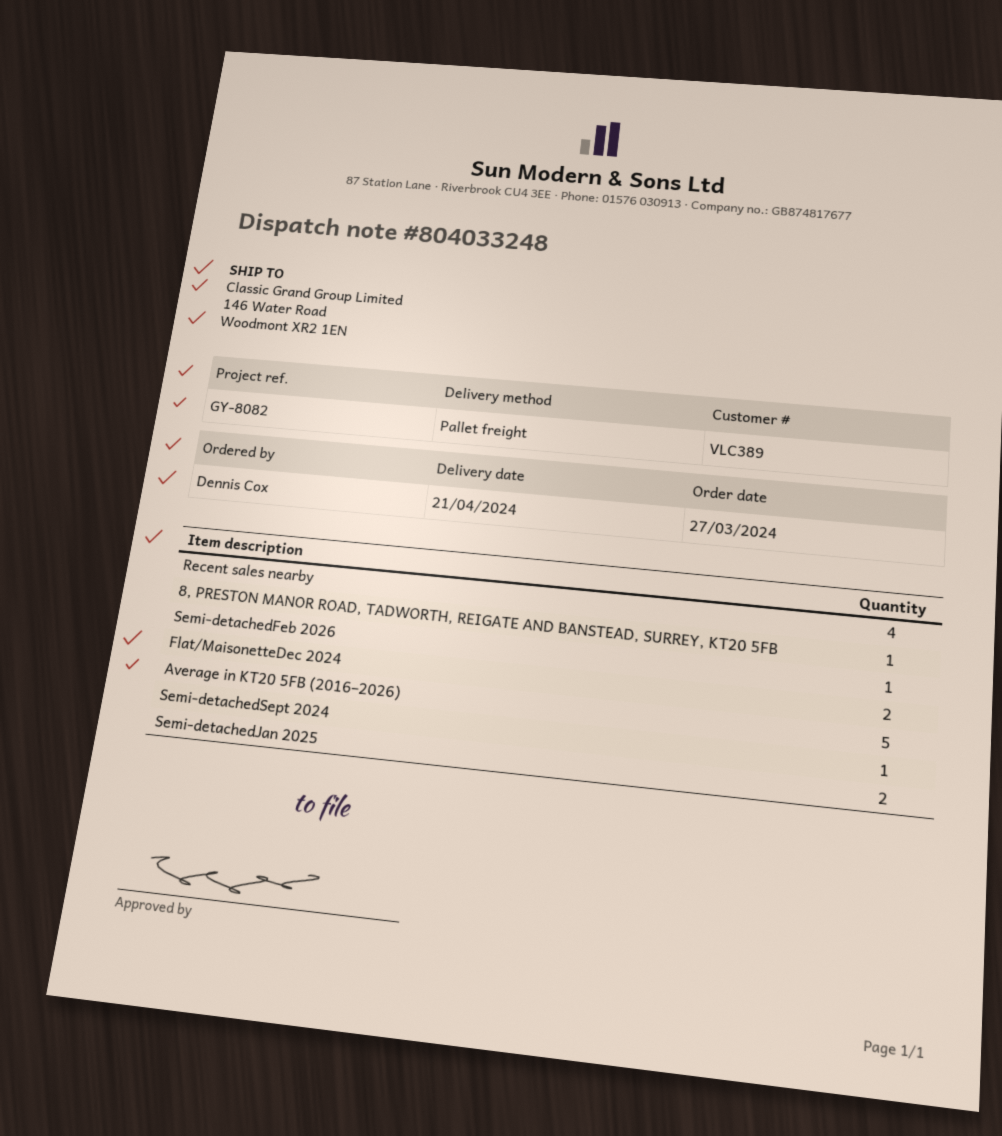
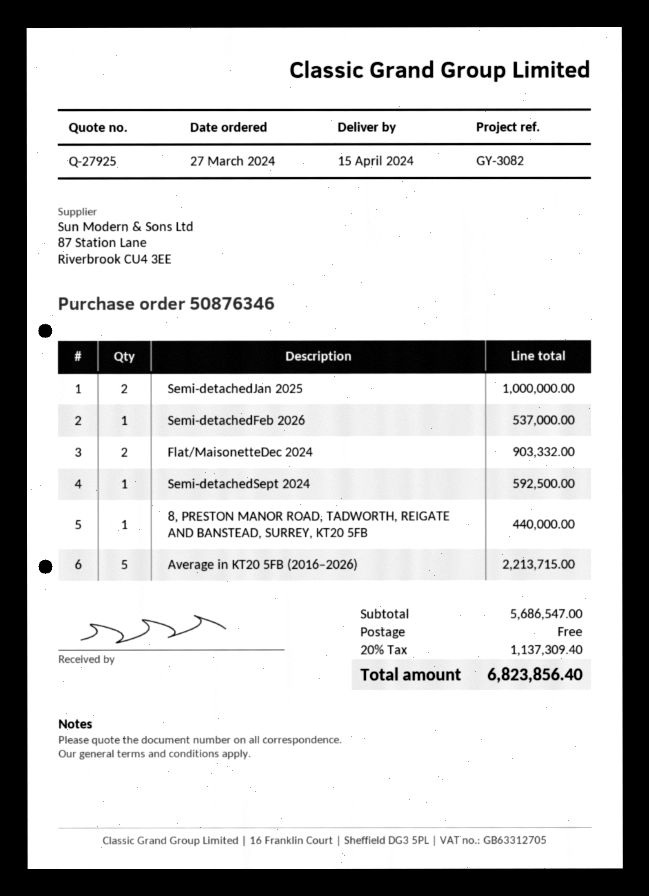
delivery date: 2024-04-21 -> 2024-04-15
reference: GY-8082 -> GY-3082
Recent sales nearby: 4 -> none

